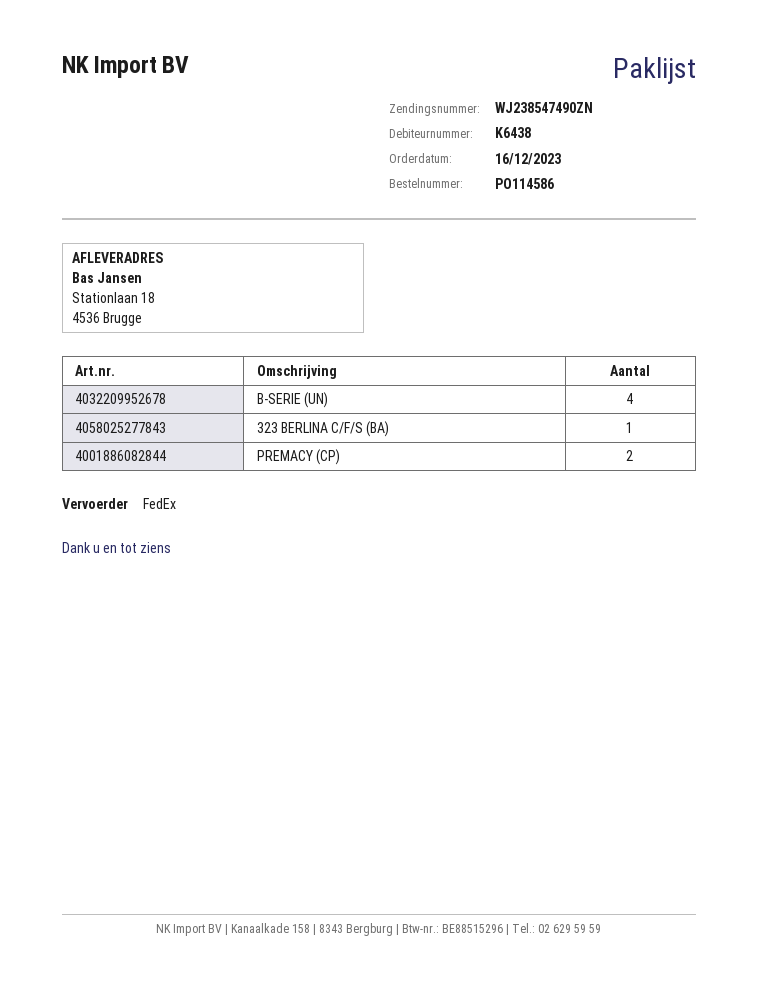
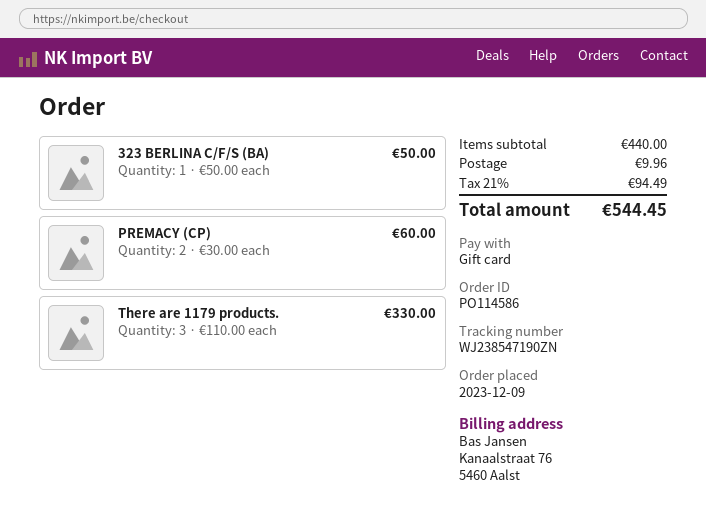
order date: 2023-12-16 -> 2023-12-09
tracking number: WJ238547490ZN -> WJ238547190ZN
B-SERIE (UN): 4 -> none
There are 1179 products.: none -> 3

